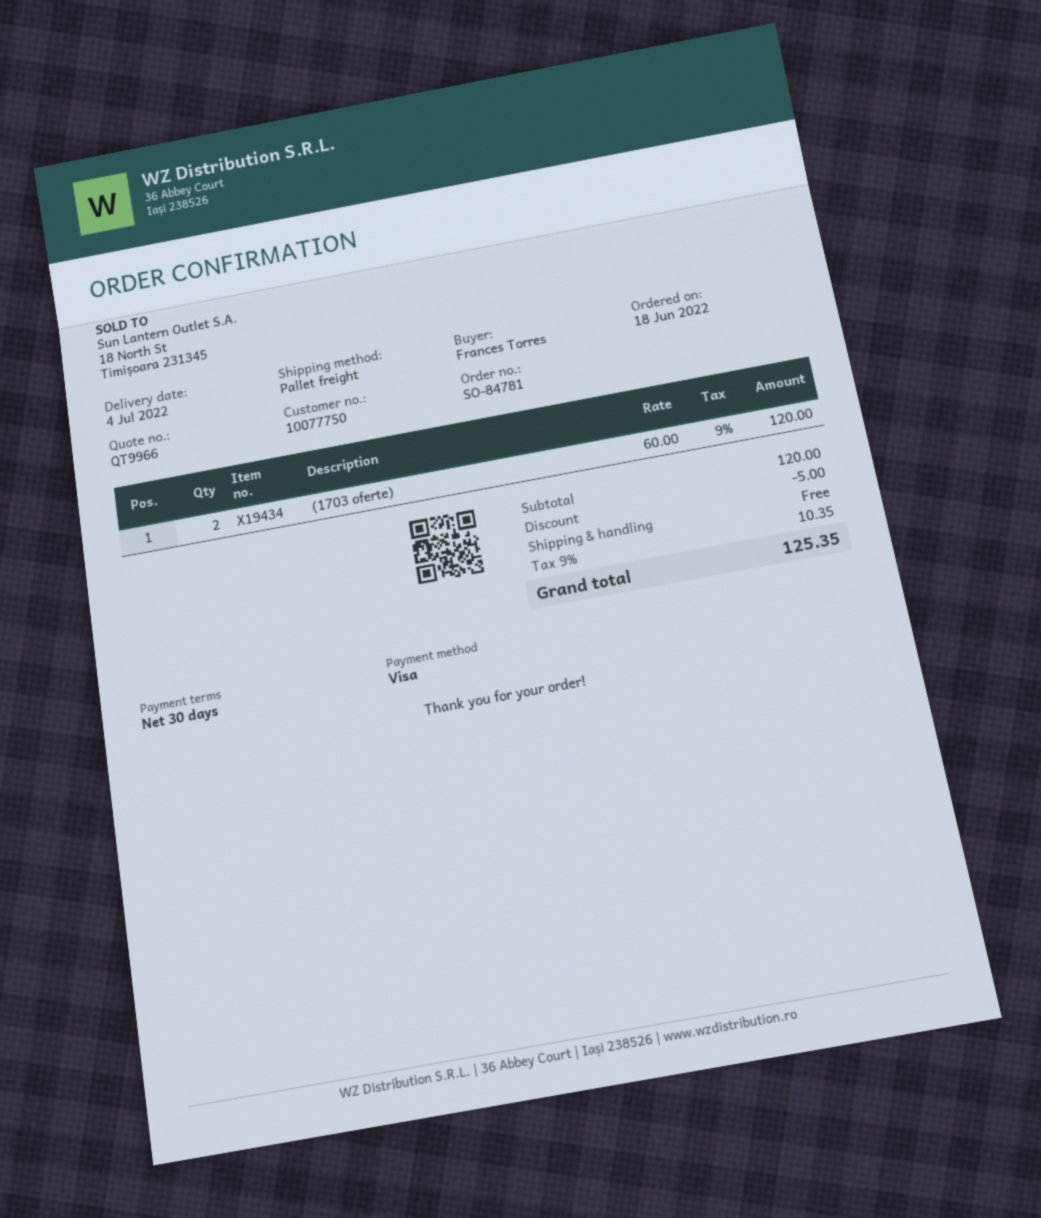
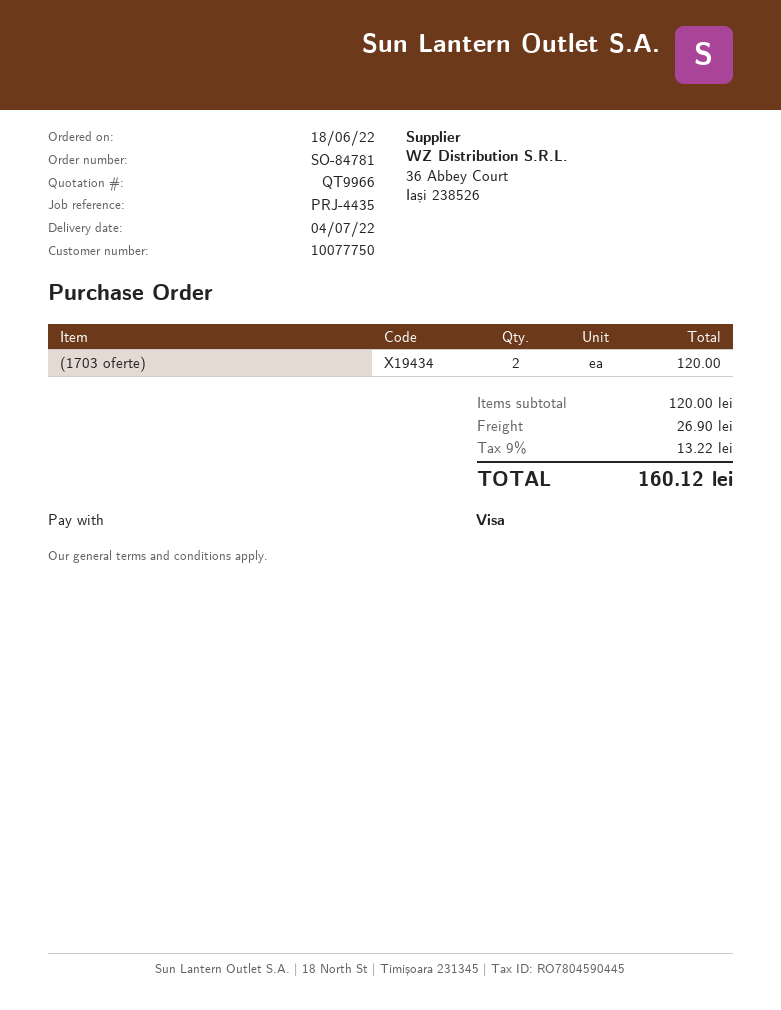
discount: 5.00 -> none
shipping: 0.00 -> 26.90
tax: 9% = 10.35 -> 9% = 13.22
total: 125.35 -> 160.12

